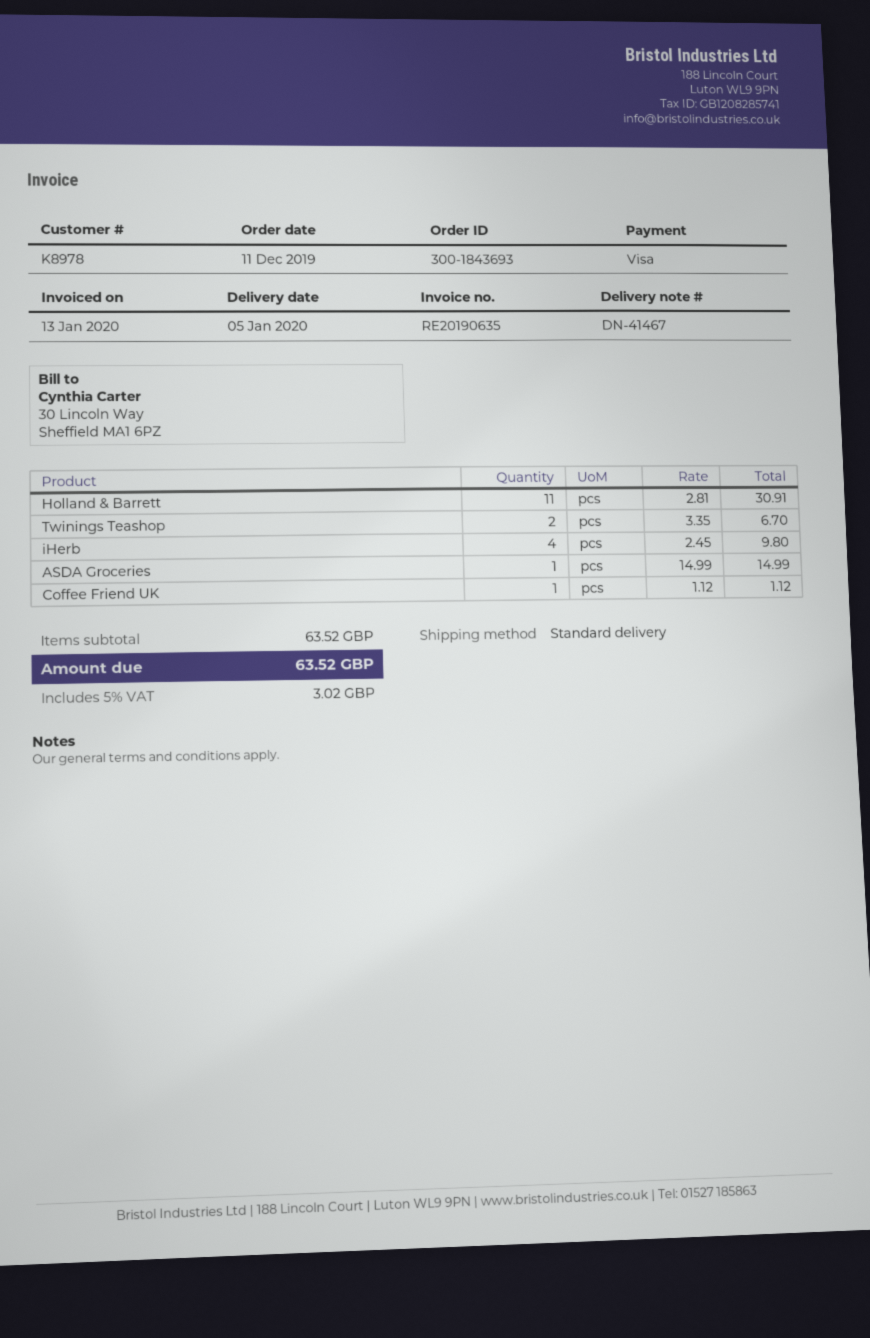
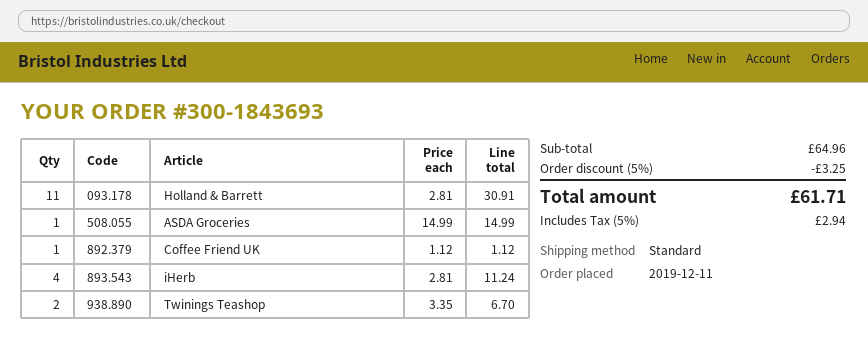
iHerb: 4 x 2.45 = 9.80 -> 4 x 2.81 = 11.24
subtotal: 63.52 -> 64.96
discount: none -> 5% = 3.25
tax: 5% = 3.02 -> 5% = 2.94
total: 63.52 -> 61.71

